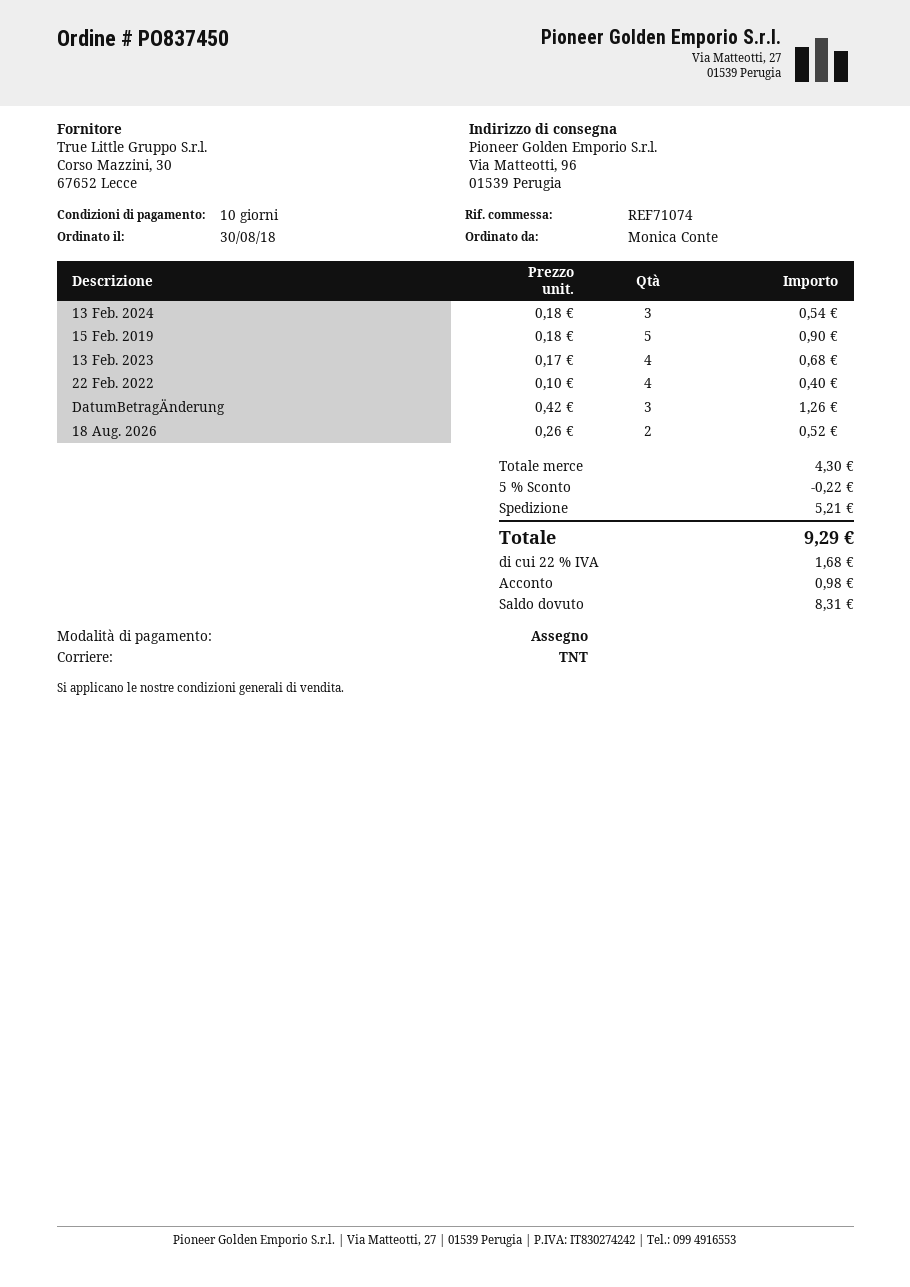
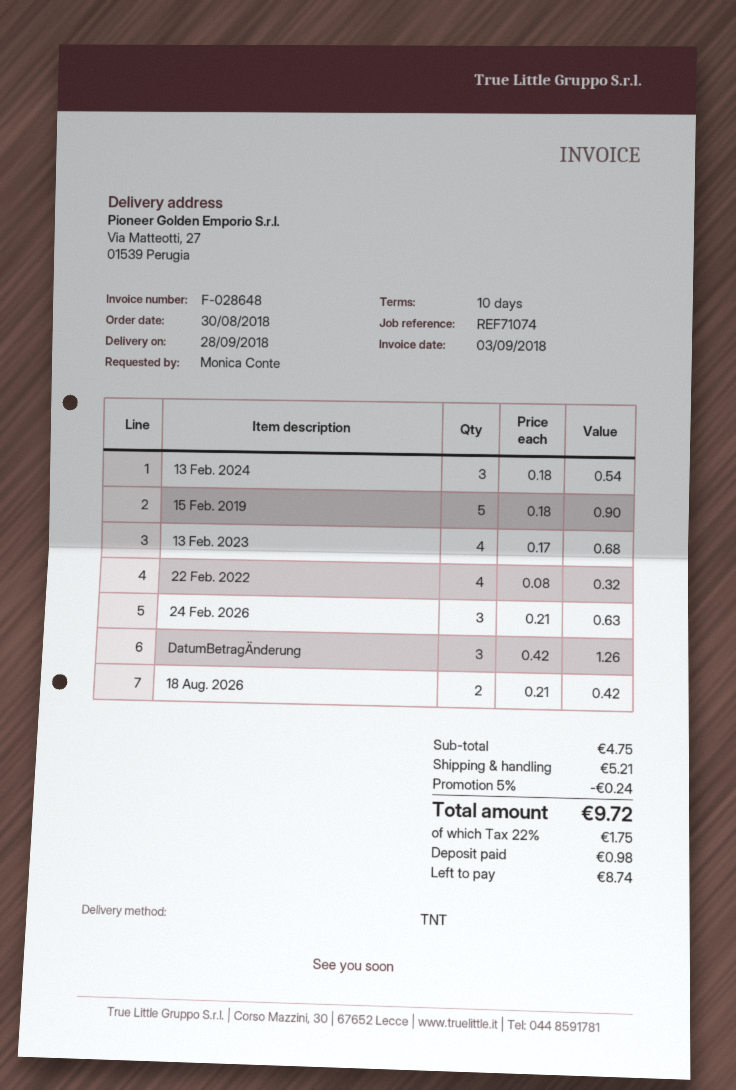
ship to: Via Matteotti, 96, 01539 Perugia -> Via Matteotti, 27, 01539 Perugia
22 Feb. 2022: 4 x 0.10 = 0.40 -> 4 x 0.08 = 0.32
18 Aug. 2026: 2 x 0.26 = 0.52 -> 2 x 0.21 = 0.42
24 Feb. 2026: none -> 3 x 0.21 = 0.63
subtotal: 4.30 -> 4.75
discount: 5% = 0.22 -> 5% = 0.24
tax: 22% = 1.68 -> 22% = 1.75
total: 9.29 -> 9.72
balance: 8.31 -> 8.74

